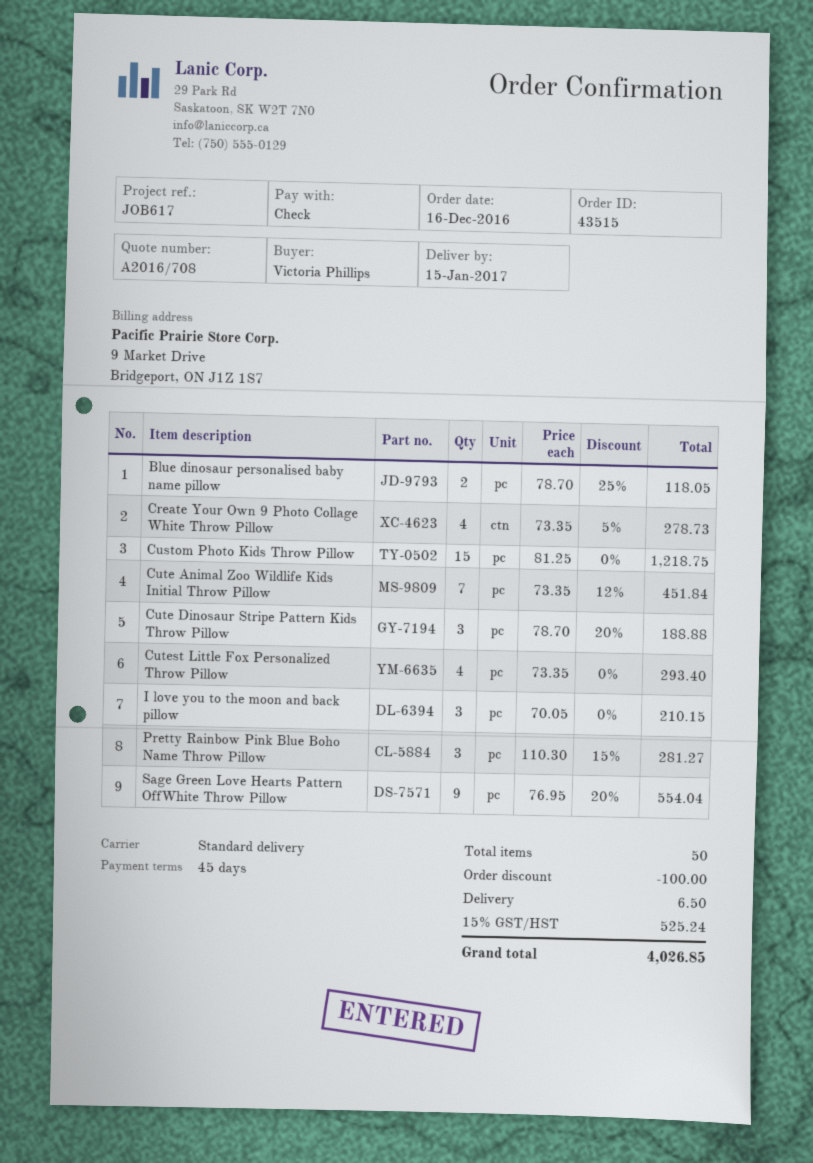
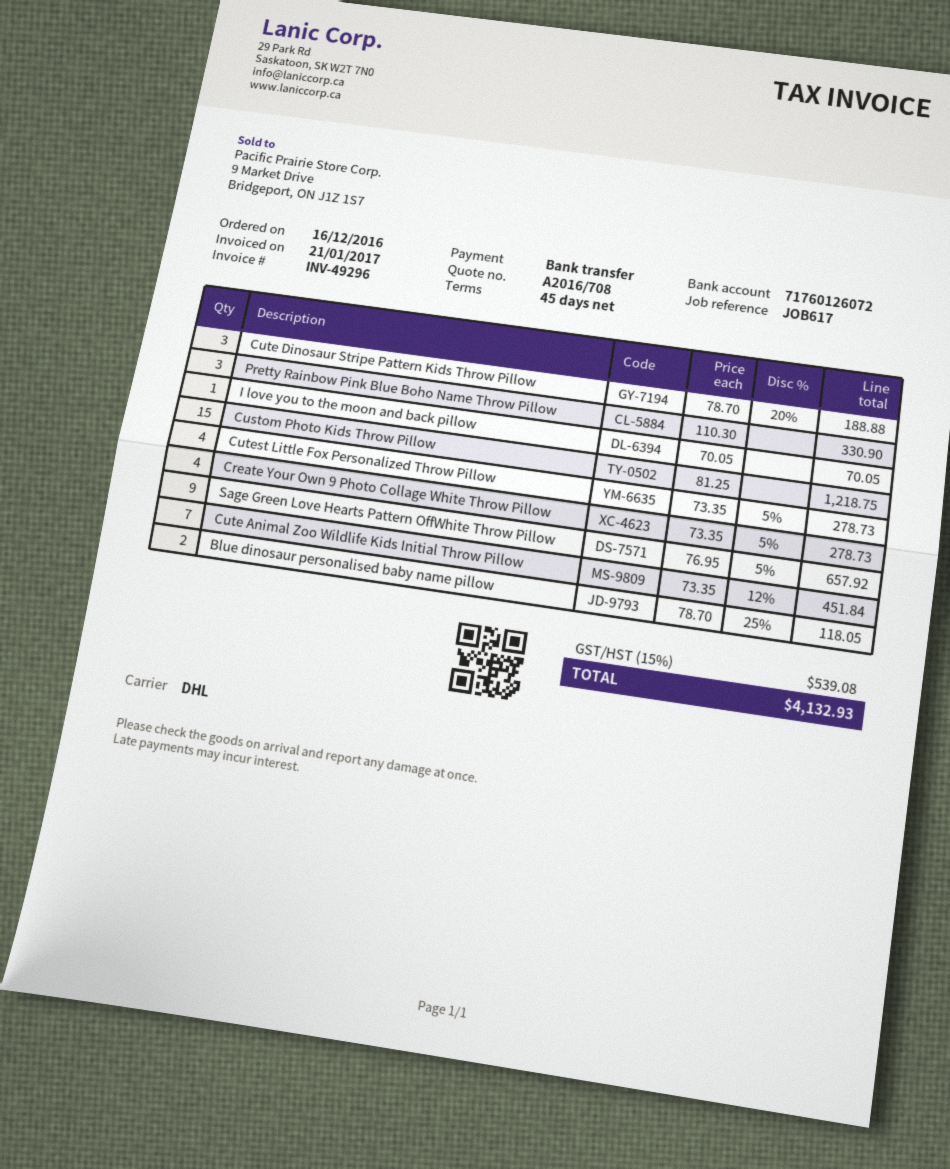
payment method: cheque -> bank transfer
shipping method: standard -> DHL
Cutest Little Fox Personalized Throw Pillow: 4 x 73.35 = 293.40 -> 4 x 73.35 - 5% = 278.73
I love you to the moon and back pillow: 3 x 70.05 = 210.15 -> 1 x 70.05 = 70.05
Pretty Rainbow Pink Blue Boho Name Throw Pillow: 3 x 110.30 - 15% = 281.27 -> 3 x 110.30 = 330.90
Sage Green Love Hearts Pattern OffWhite Throw Pillow: 9 x 76.95 - 20% = 554.04 -> 9 x 76.95 - 5% = 657.92
discount: 100.00 -> none
shipping: 6.50 -> none
tax: 15% = 525.24 -> 15% = 539.08
total: 4026.85 -> 4132.93

